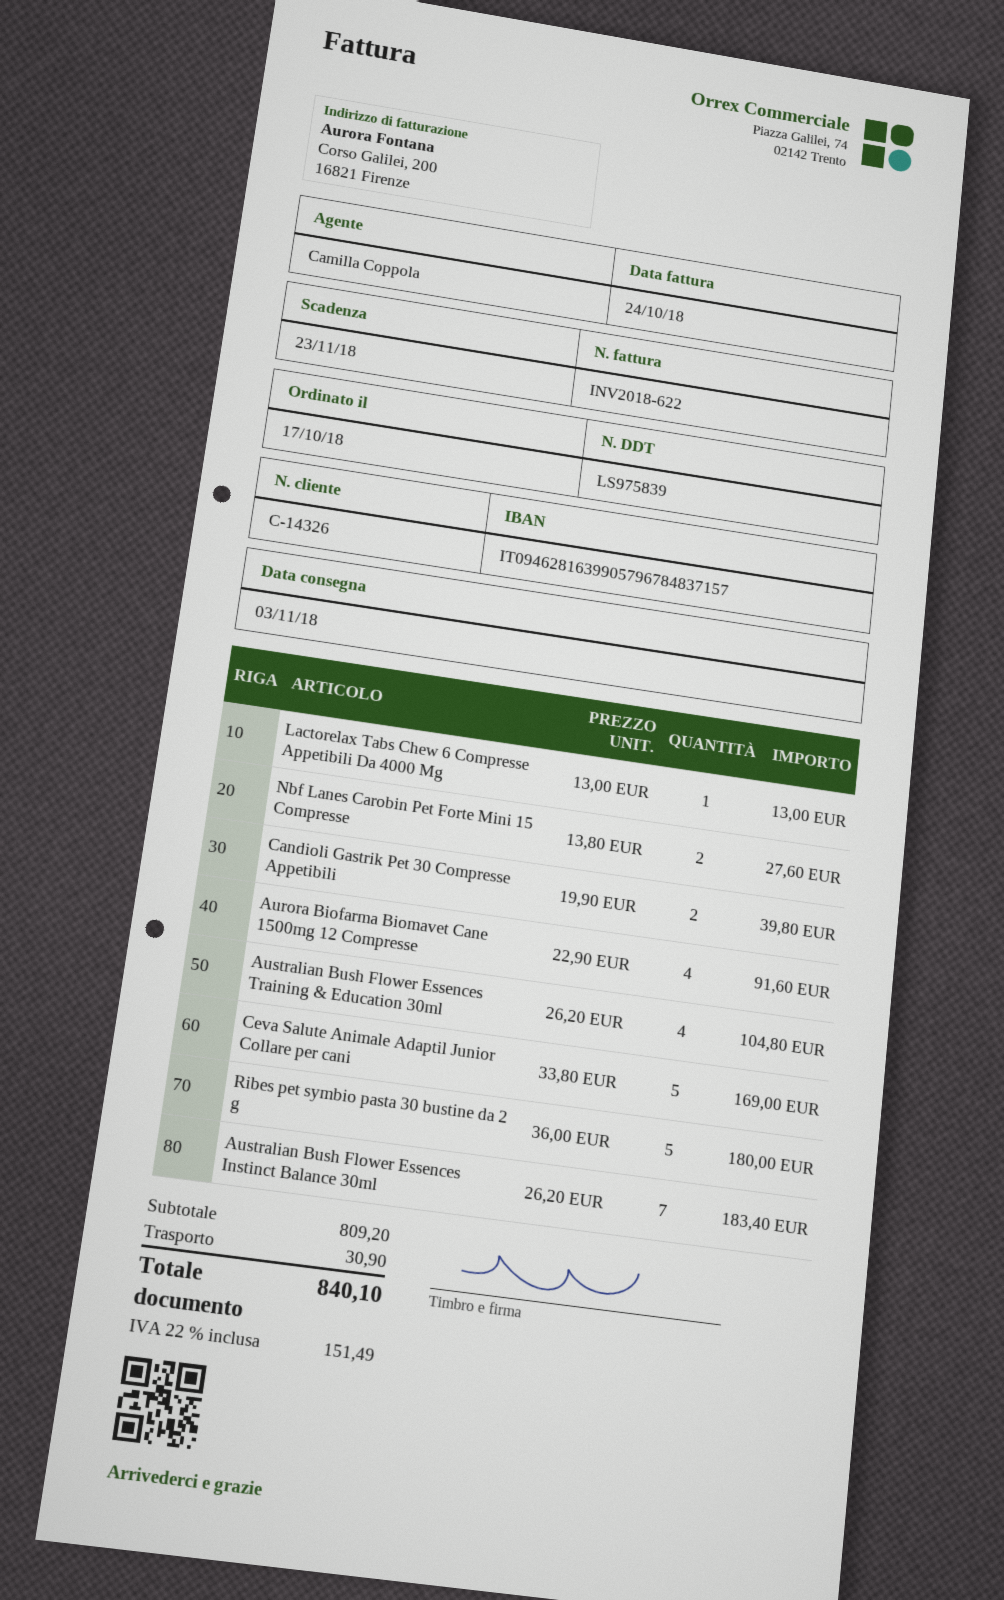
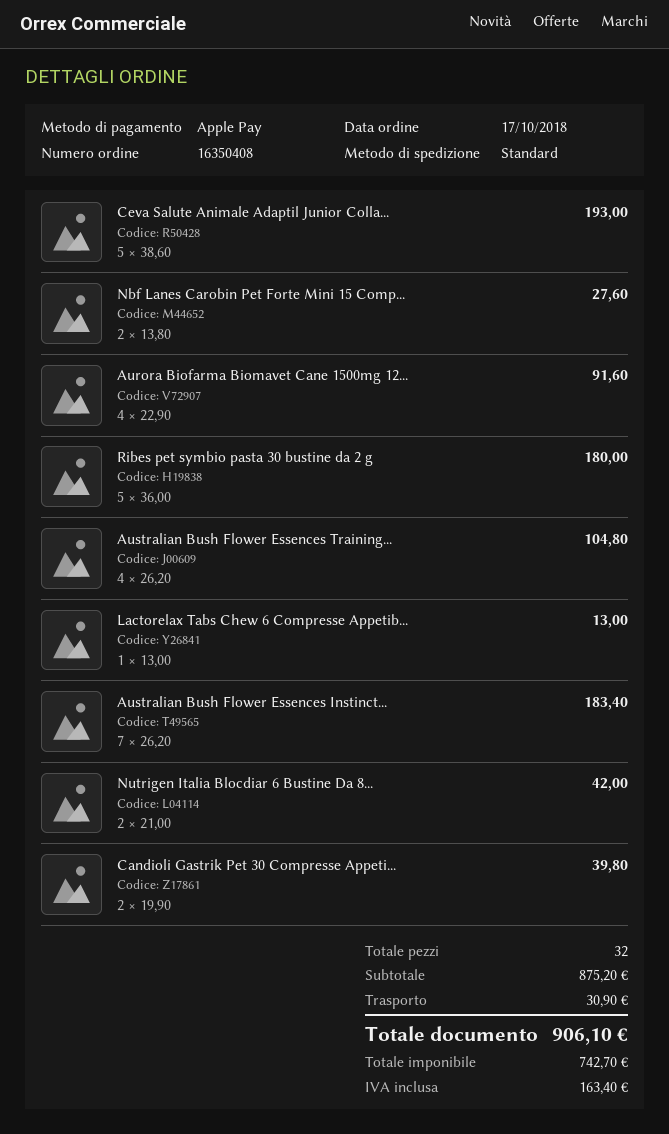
Ceva Salute Animale Adaptil Junior Collare per cani: 5 x 33.80 = 169.00 -> 5 x 38.60 = 193.00
Nutrigen Italia Blocdiar 6 Bustine Da 8...: none -> 2 x 21.00 = 42.00
subtotal: 809.20 -> 875.20
tax: 151.49 -> 163.40
total: 840.10 -> 906.10

